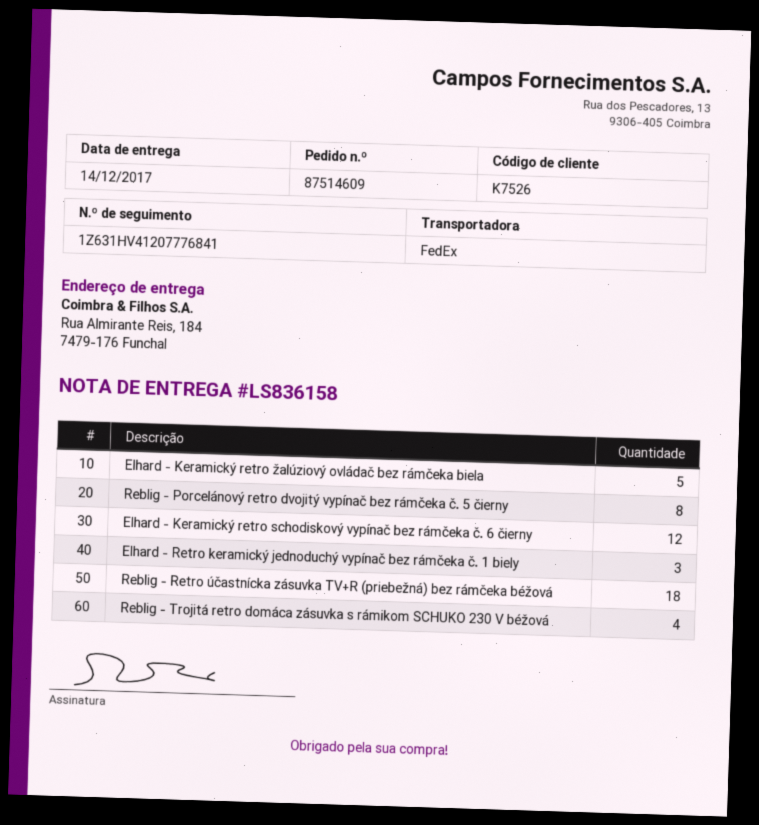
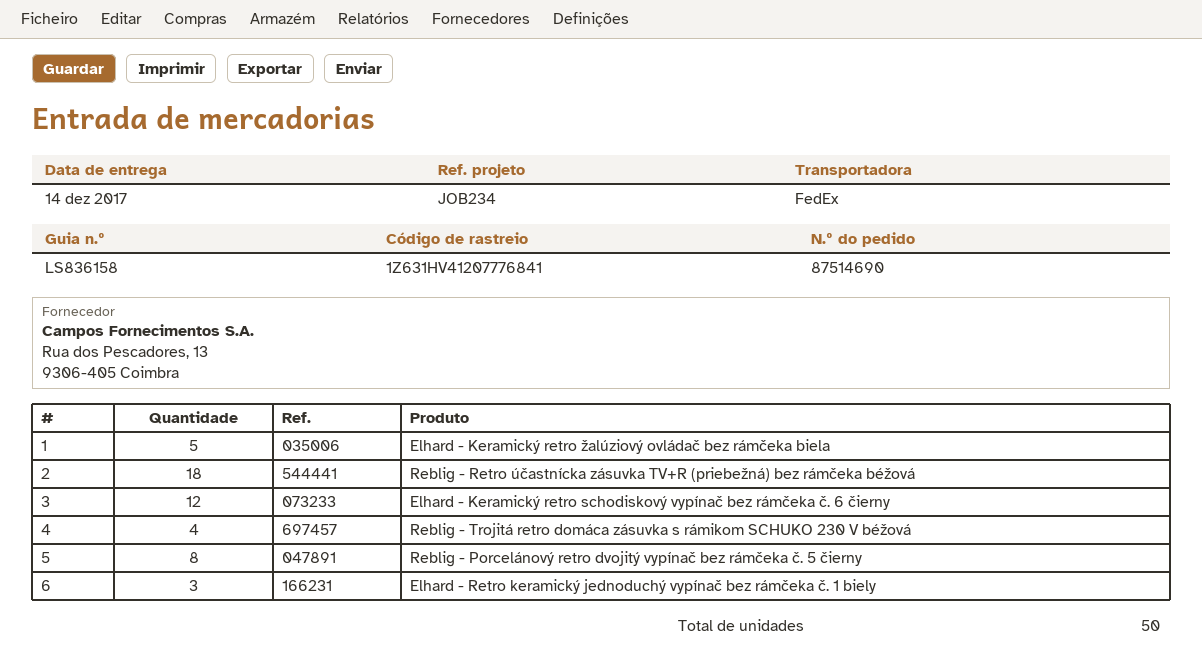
order number: 87514609 -> 87514690

